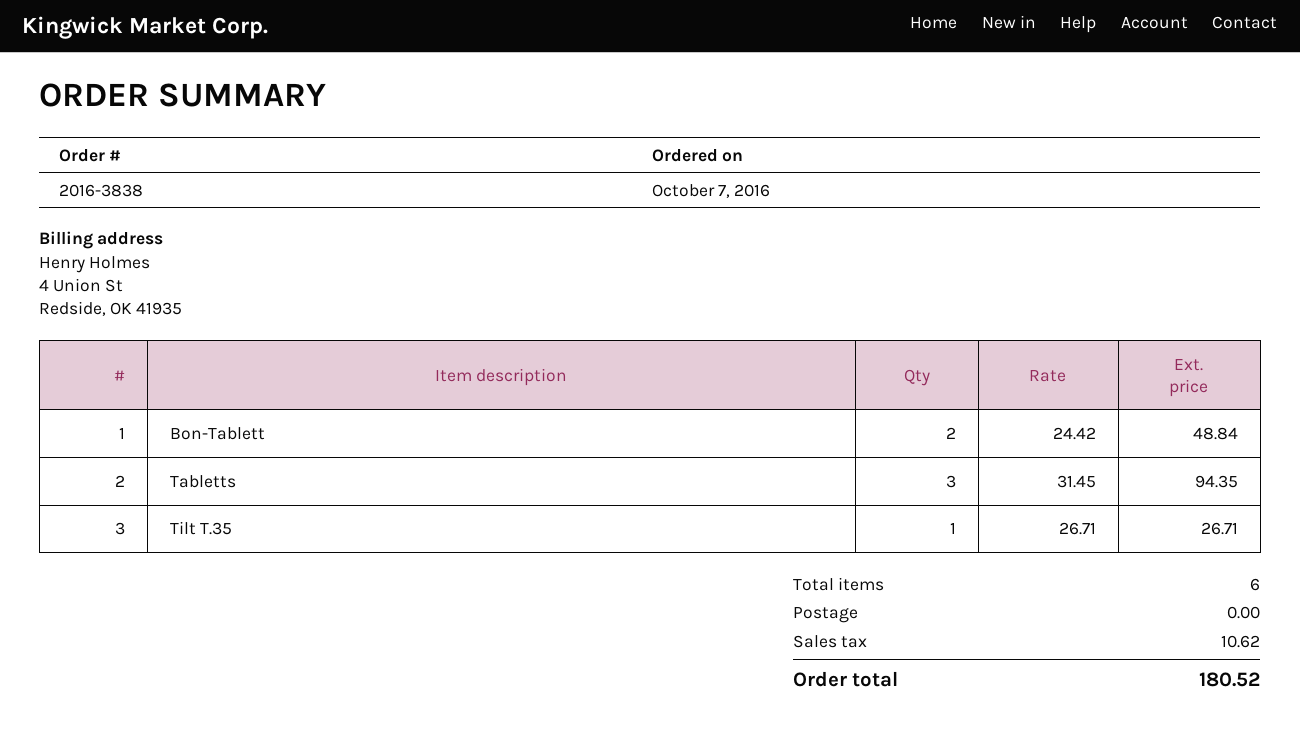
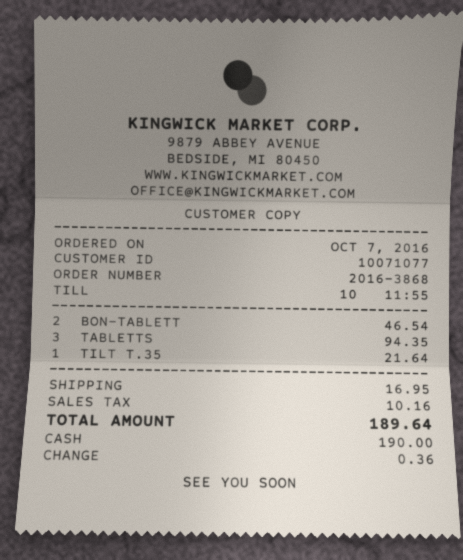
order number: 2016-3838 -> 2016-3868
Bon-Tablett: 2 for 48.84 -> 2 for 46.54
Tilt T.35: 1 for 26.71 -> 1 for 21.64
shipping: 0.00 -> 16.95
tax: 10.62 -> 10.16
total: 180.52 -> 189.64

